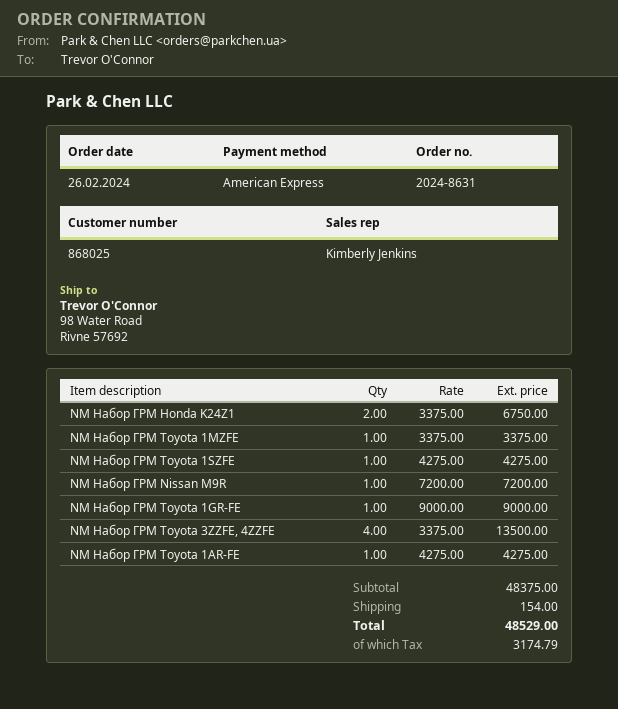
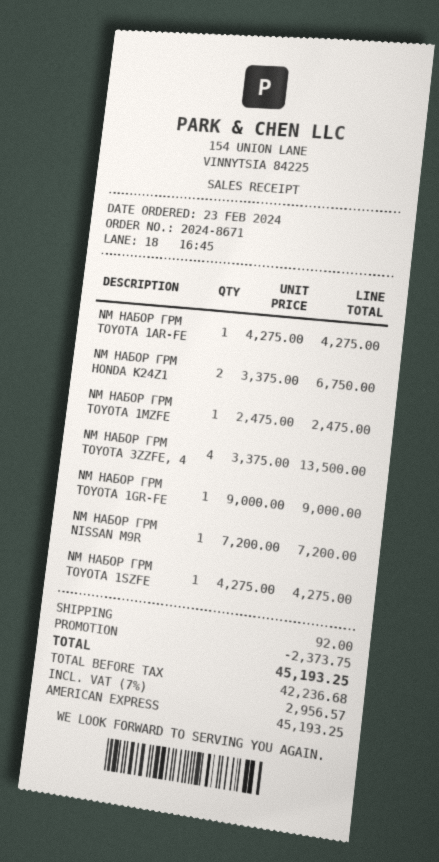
order number: 2024-8631 -> 2024-8671
order date: 2024-02-26 -> 2024-02-23
NM Набор ГРМ Toyota 1MZFE: 1 x 3375.00 = 3375.00 -> 1 x 2475.00 = 2475.00
discount: none -> 2373.75
shipping: 154.00 -> 92.00
tax: 3174.79 -> 2956.57
total: 48529.00 -> 45193.25

